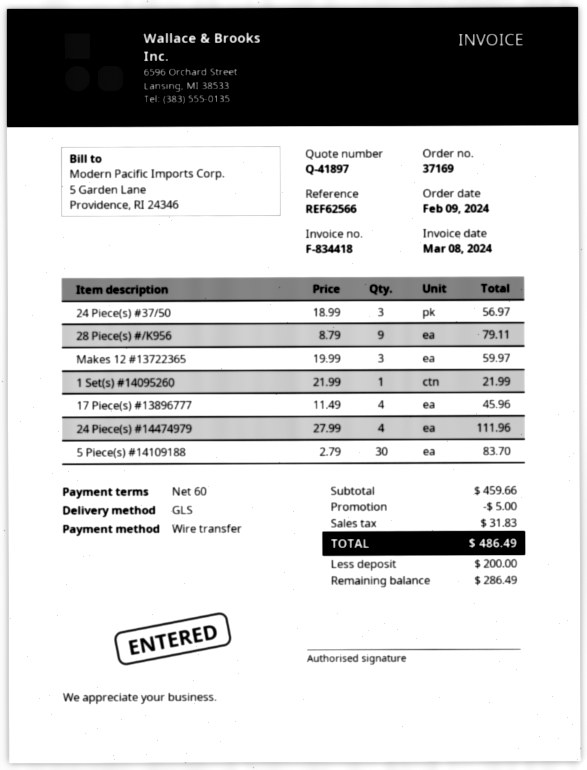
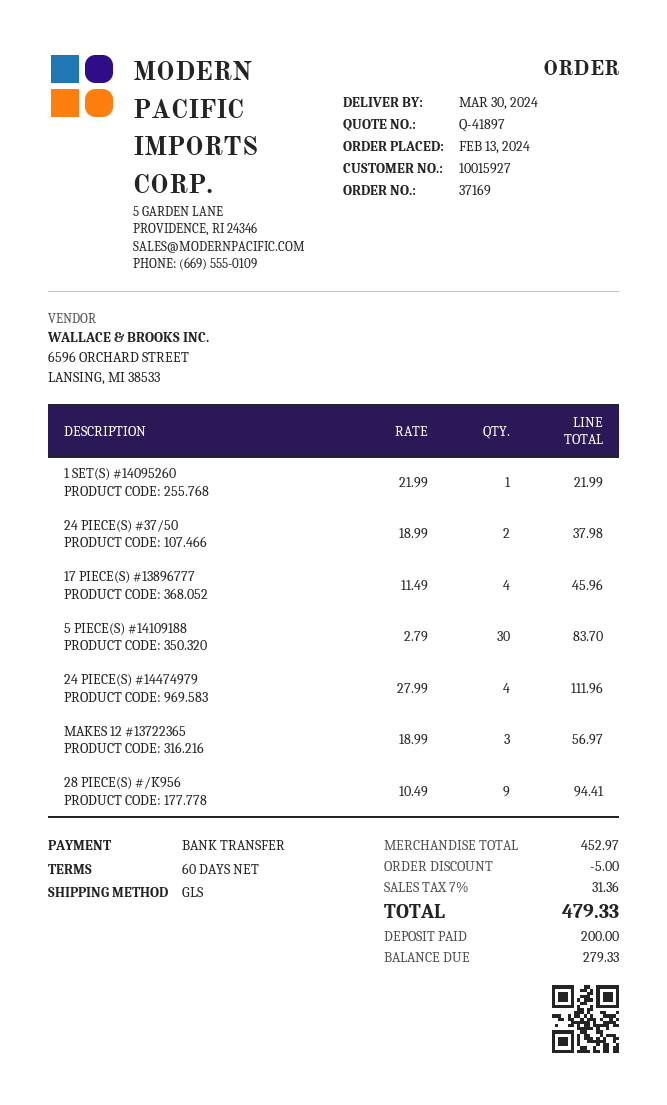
order date: 2024-02-09 -> 2024-02-13
24 Piece(s) #37/50: 3 x 18.99 = 56.97 -> 2 x 18.99 = 37.98
28 Piece(s) #/K956: 9 x 8.79 = 79.11 -> 9 x 10.49 = 94.41
Makes 12 #13722365: 3 x 19.99 = 59.97 -> 3 x 18.99 = 56.97
subtotal: 459.66 -> 452.97
tax: 31.83 -> 31.36
total: 486.49 -> 479.33
balance: 286.49 -> 279.33

